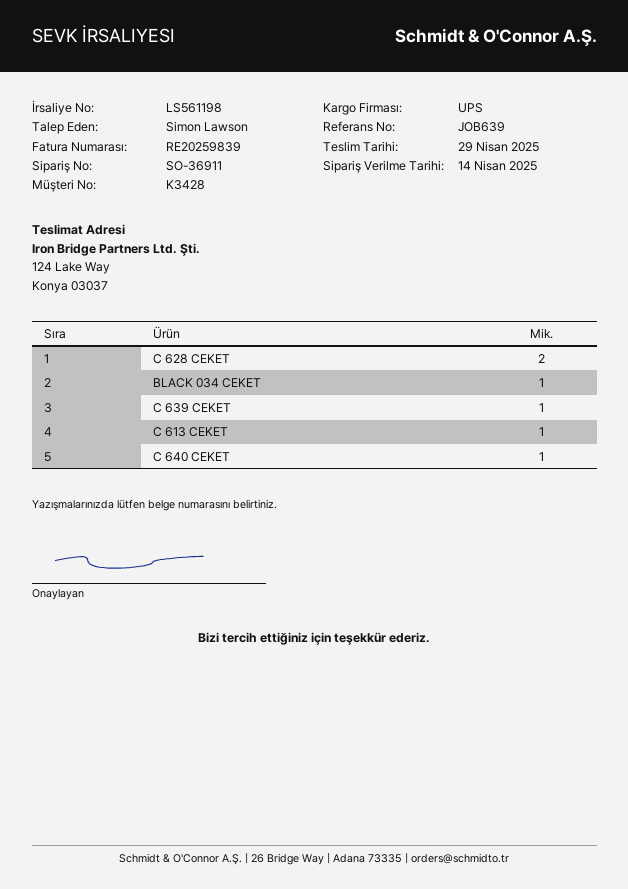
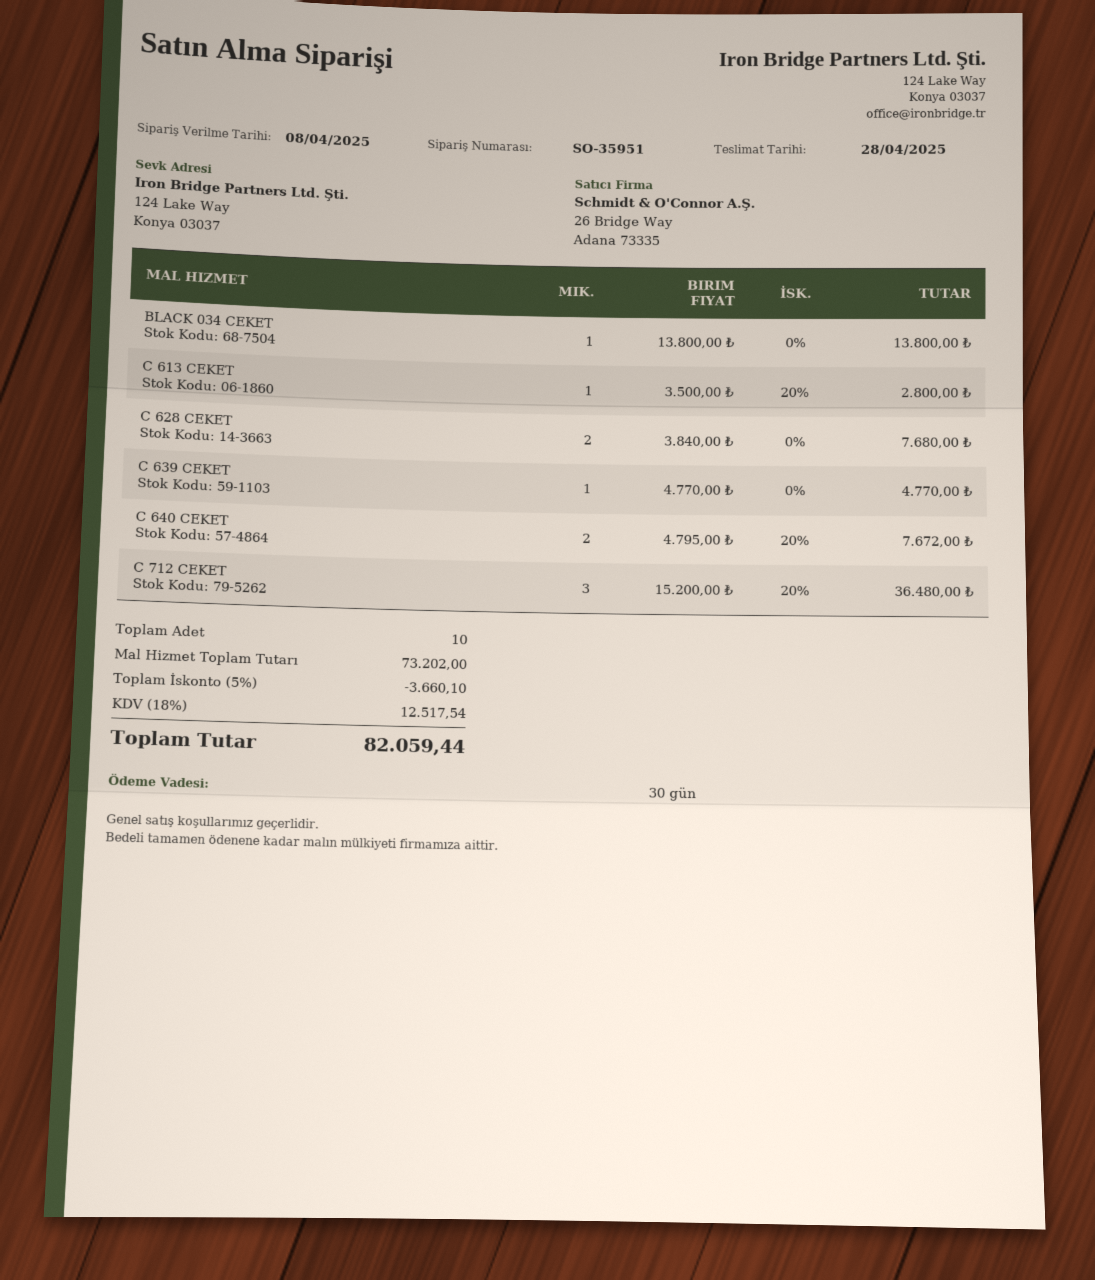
order number: SO-36911 -> SO-35951
order date: 2025-04-14 -> 2025-04-08
delivery date: 2025-04-29 -> 2025-04-28
C 640 CEKET: 1 -> 2
C 712 CEKET: none -> 3

